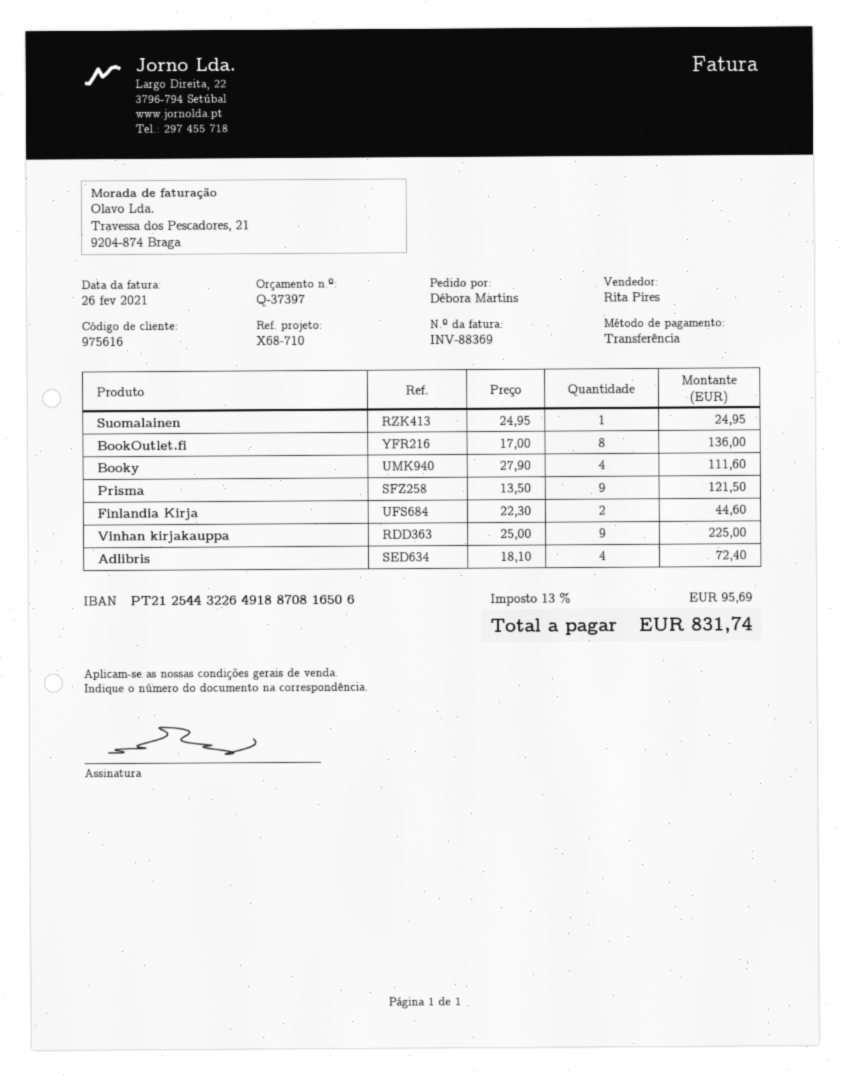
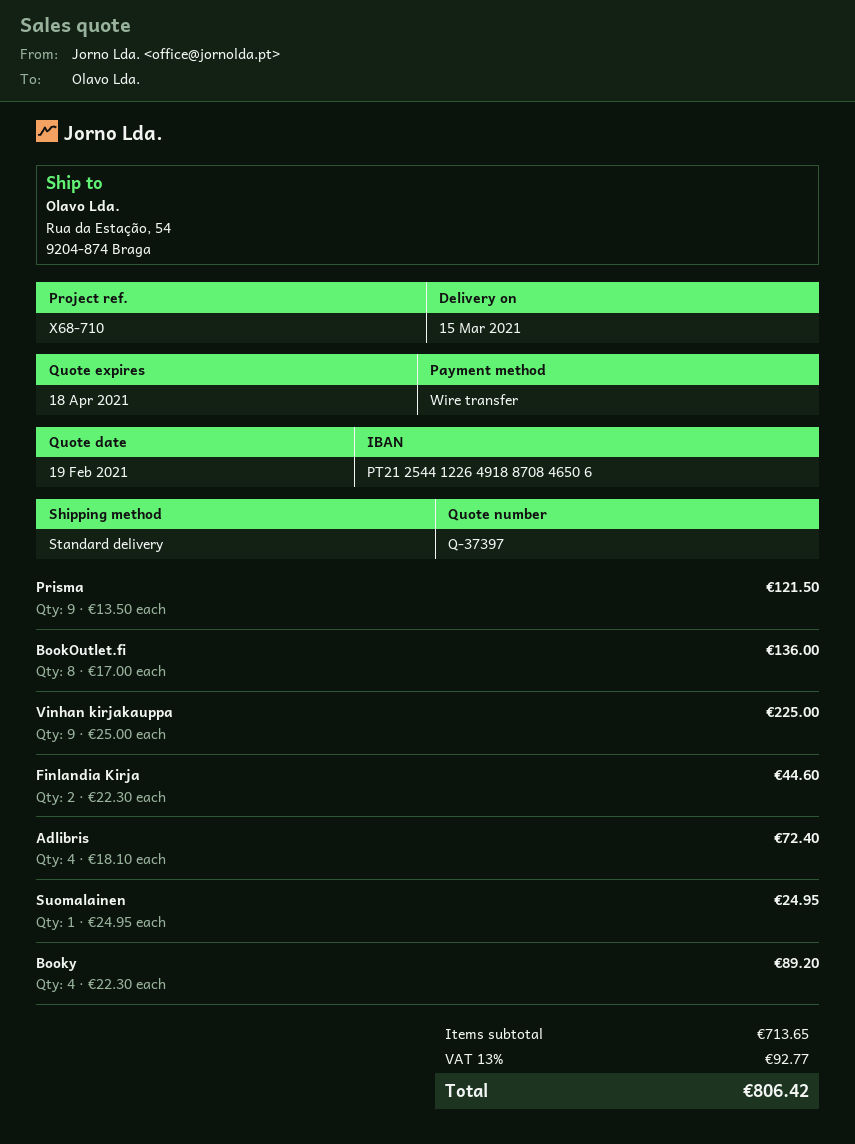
bank account: PT21254432264918870816506 -> PT21254412264918870846506
Booky: 4 x 27.90 = 111.60 -> 4 x 22.30 = 89.20
tax: 13% = 95.69 -> 13% = 92.77
total: 831.74 -> 806.42

